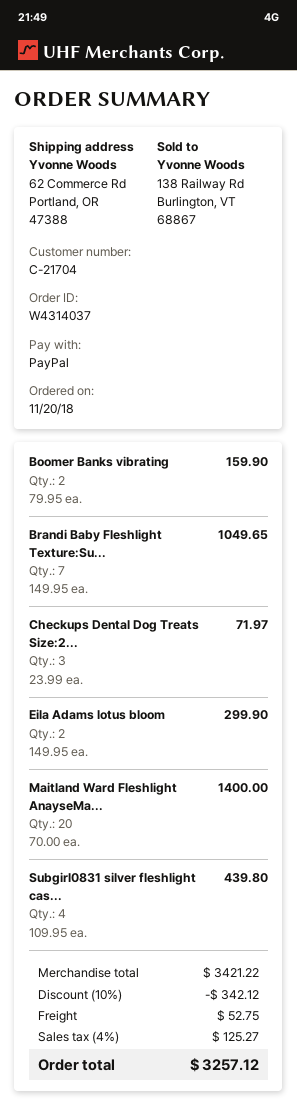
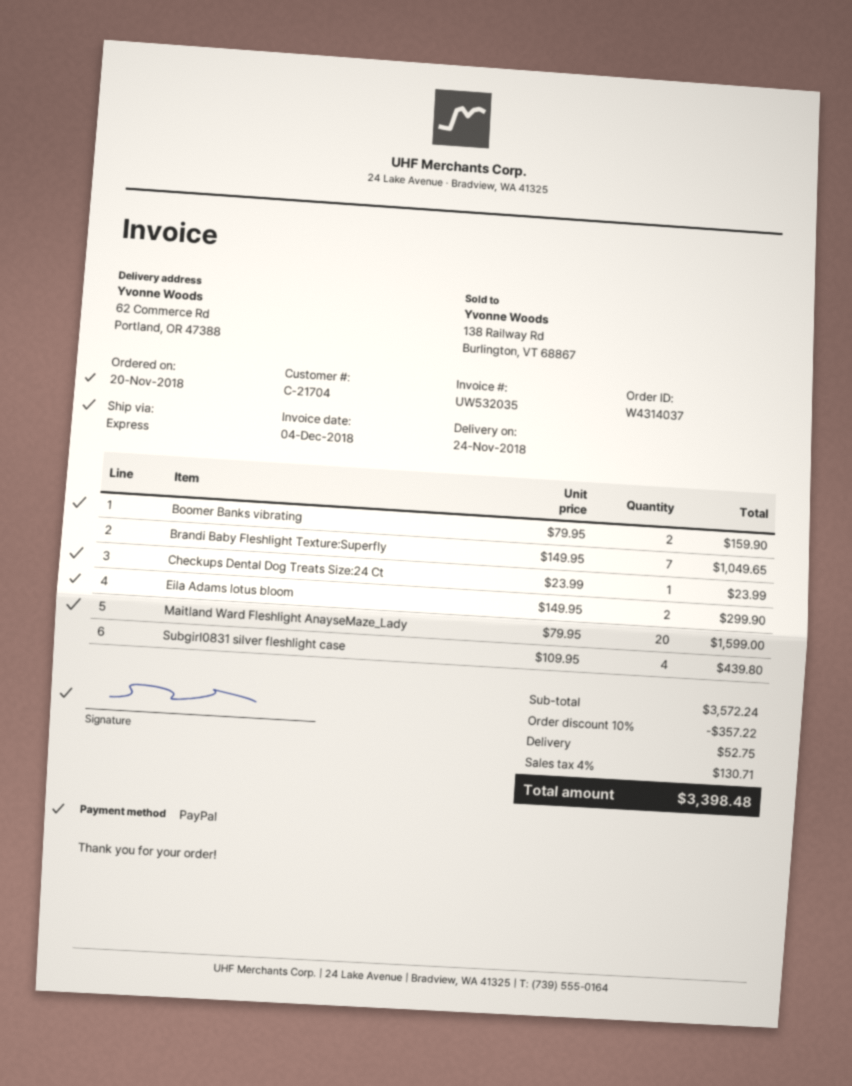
Checkups Dental Dog Treats Size:2...: 3 x 23.99 = 71.97 -> 1 x 23.99 = 23.99
Maitland Ward Fleshlight AnayseMa...: 20 x 70.00 = 1400.00 -> 20 x 79.95 = 1599.00
subtotal: 3421.22 -> 3572.24
discount: 10% = 342.12 -> 10% = 357.22
tax: 4% = 125.27 -> 4% = 130.71
total: 3257.12 -> 3398.48

